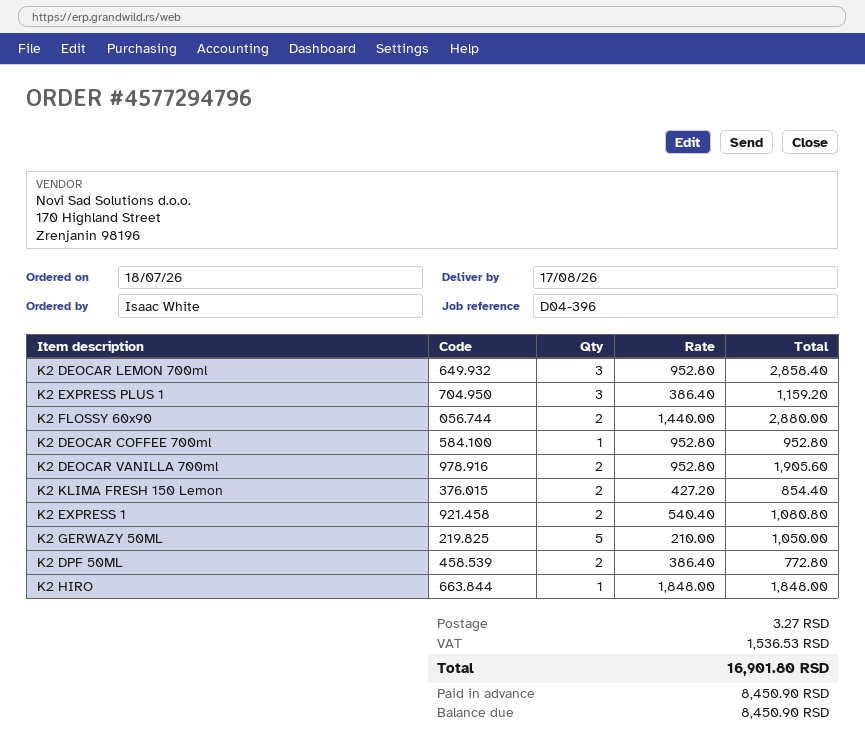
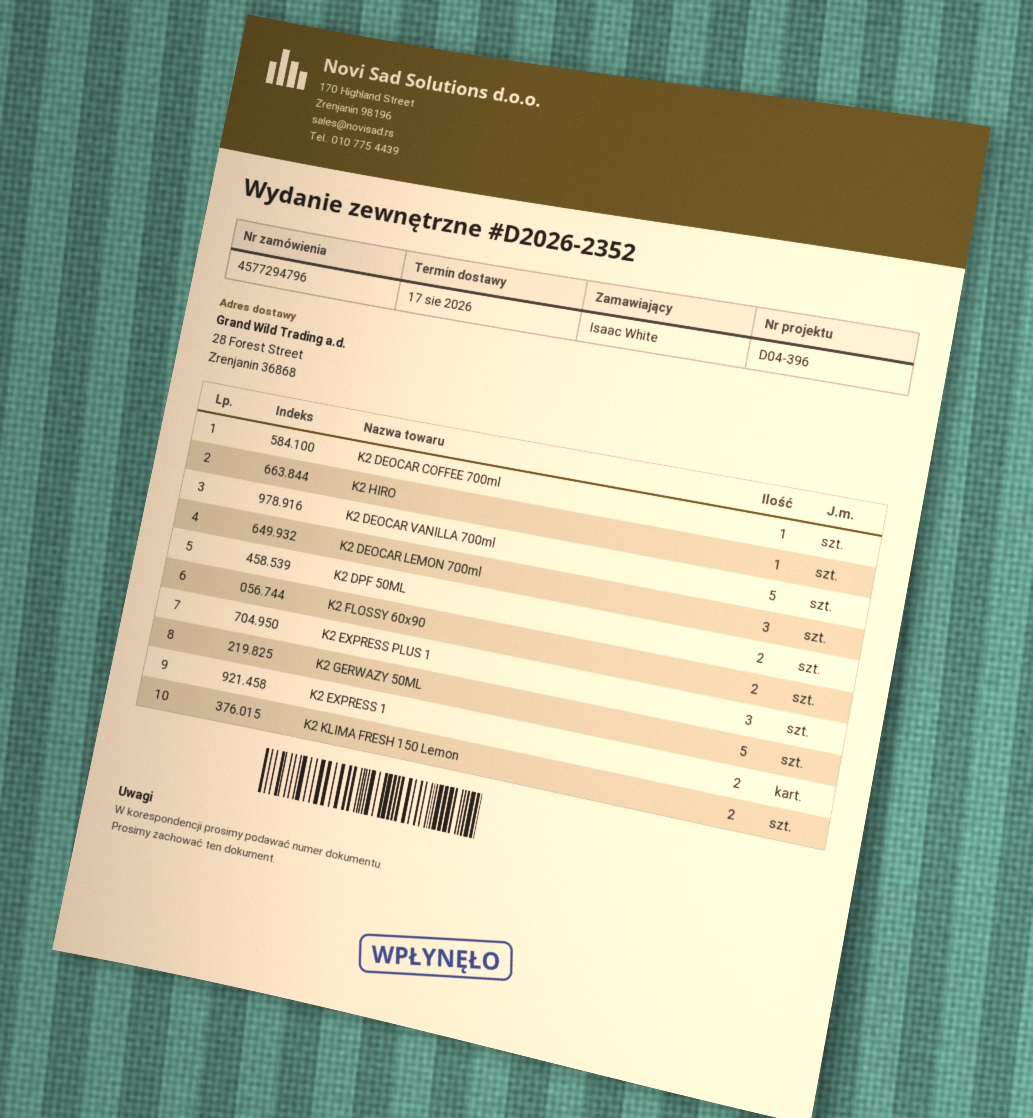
K2 DEOCAR VANILLA 700ml: 2 -> 5

